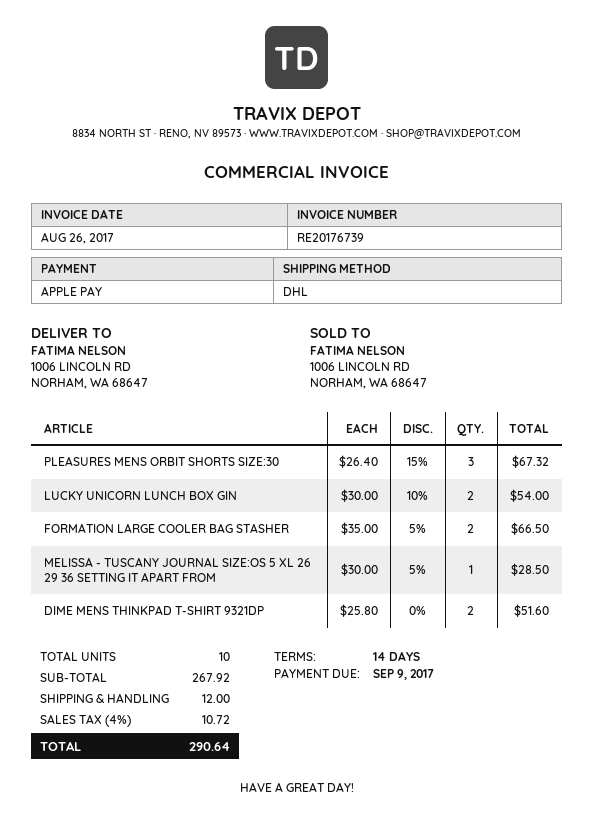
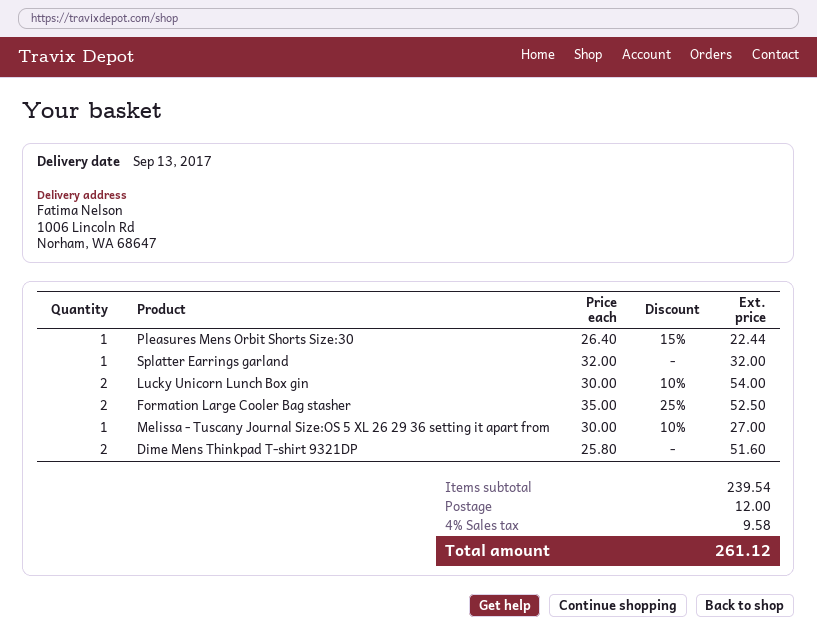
PLEASURES MENS ORBIT SHORTS SIZE:30: 3 x 26.40 - 15% = 67.32 -> 1 x 26.40 - 15% = 22.44
FORMATION LARGE COOLER BAG STASHER: 2 x 35.00 - 5% = 66.50 -> 2 x 35.00 - 25% = 52.50
MELISSA - TUSCANY JOURNAL SIZE:OS 5 XL 26 29 36 SETTING IT APART FROM: 1 x 30.00 - 5% = 28.50 -> 1 x 30.00 - 10% = 27.00
Splatter Earrings garland: none -> 1 x 32.00 = 32.00
subtotal: 267.92 -> 239.54
tax: 4% = 10.72 -> 4% = 9.58
total: 290.64 -> 261.12

